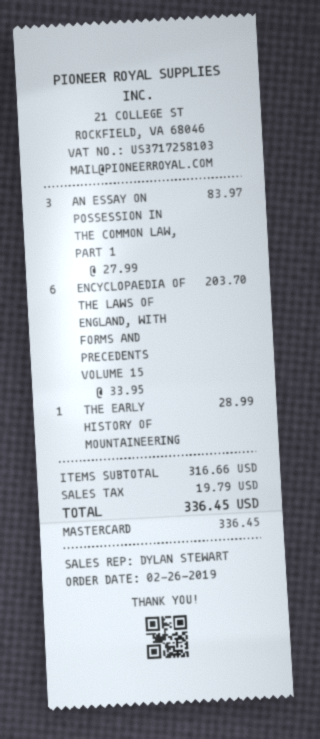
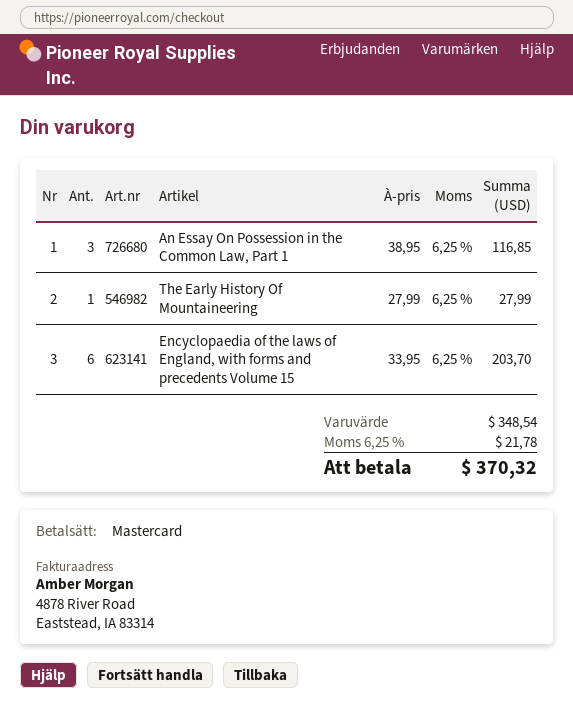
AN ESSAY ON POSSESSION IN THE COMMON LAW, PART 1: 3 x 27.99 = 83.97 -> 3 x 38.95 = 116.85
THE EARLY HISTORY OF MOUNTAINEERING: 1 x 28.99 = 28.99 -> 1 x 27.99 = 27.99
subtotal: 316.66 -> 348.54
tax: 19.79 -> 21.78
total: 336.45 -> 370.32

